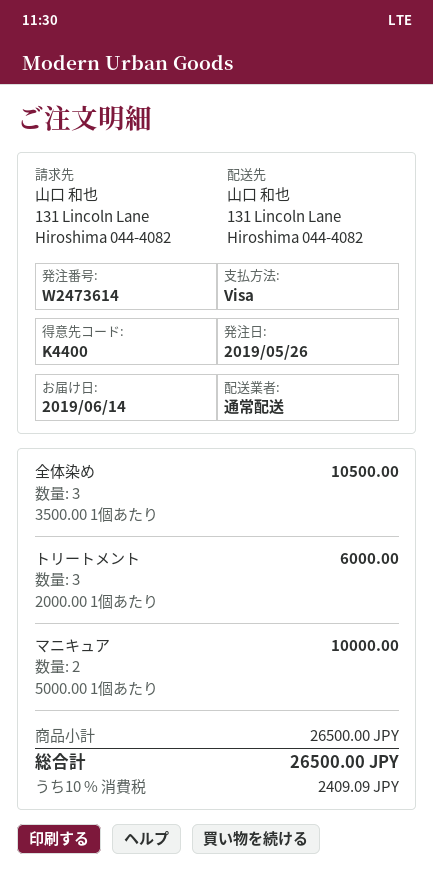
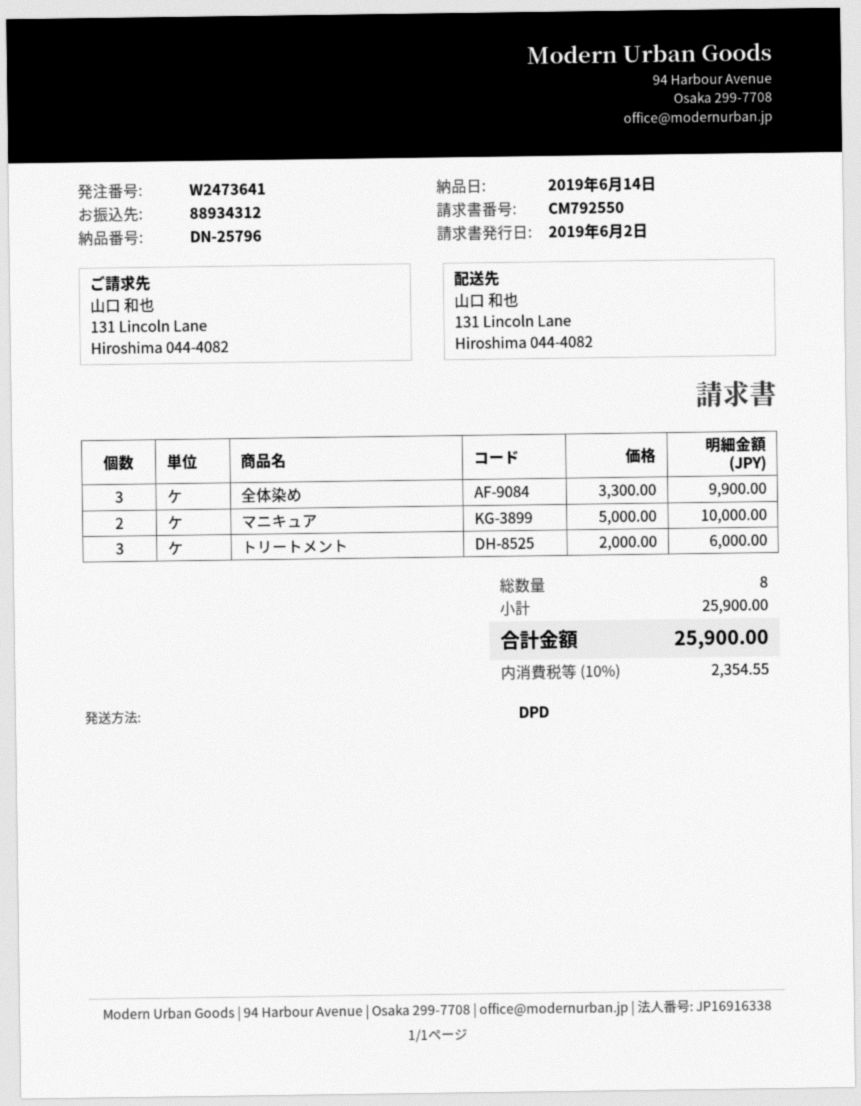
order number: W2473614 -> W2473641
shipping method: standard -> DPD
全体染め: 3 x 3500.00 = 10500.00 -> 3 x 3300.00 = 9900.00
subtotal: 26500.00 -> 25900.00
tax: 10% = 2409.09 -> 10% = 2354.55
total: 26500.00 -> 25900.00

